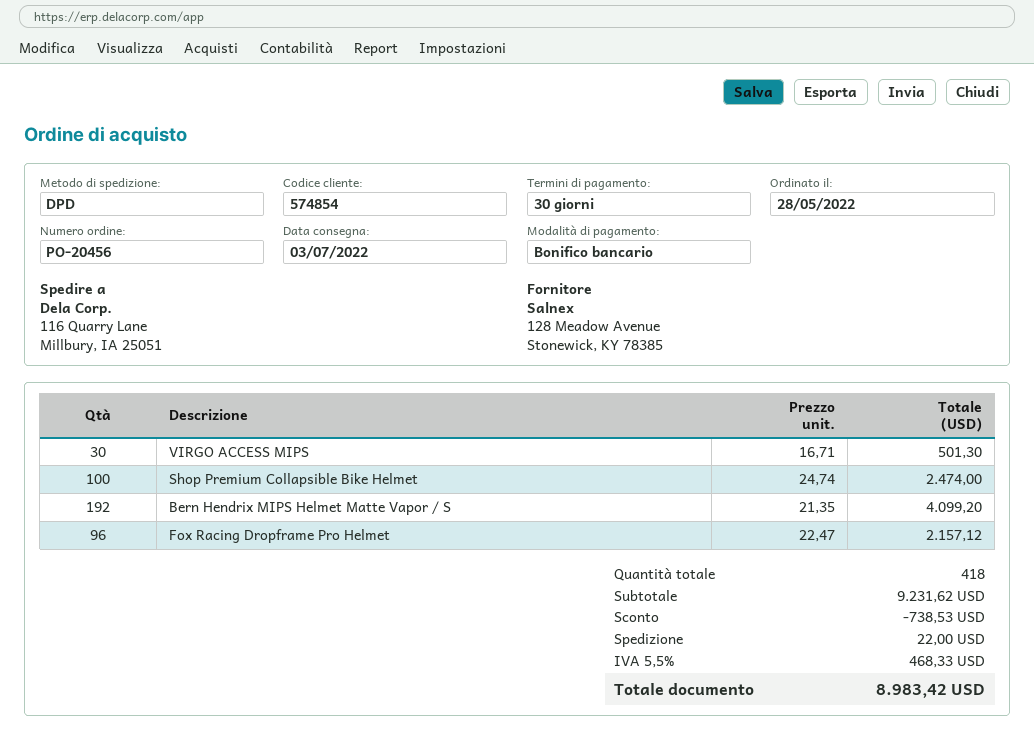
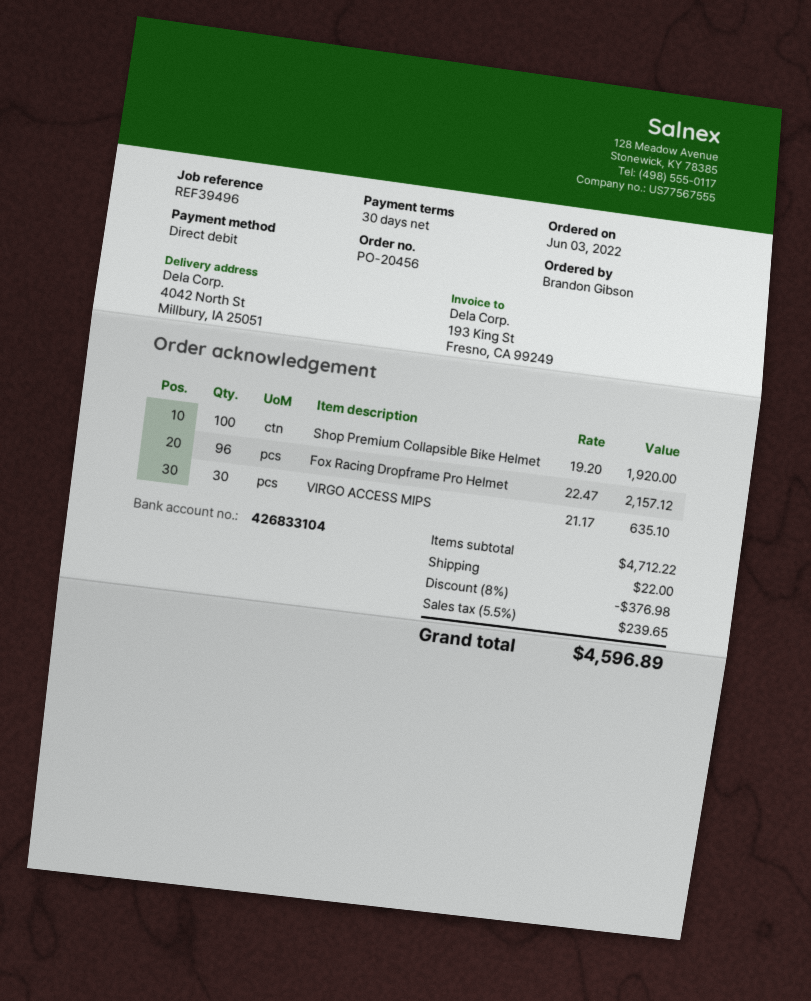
order date: 2022-05-28 -> 2022-06-03
payment method: bank transfer -> direct debit
ship to: 116 Quarry Lane, Millbury, IA 25051 -> 4042 North St, Millbury, IA 25051
VIRGO ACCESS MIPS: 30 x 16.71 = 501.30 -> 30 x 21.17 = 635.10
Shop Premium Collapsible Bike Helmet: 100 x 24.74 = 2474.00 -> 100 x 19.20 = 1920.00
Bern Hendrix MIPS Helmet Matte Vapor / S: 192 x 21.35 = 4099.20 -> none
subtotal: 9231.62 -> 4712.22
discount: 738.53 -> 376.98
tax: 5.5% = 468.33 -> 5.5% = 239.65
total: 8983.42 -> 4596.89

